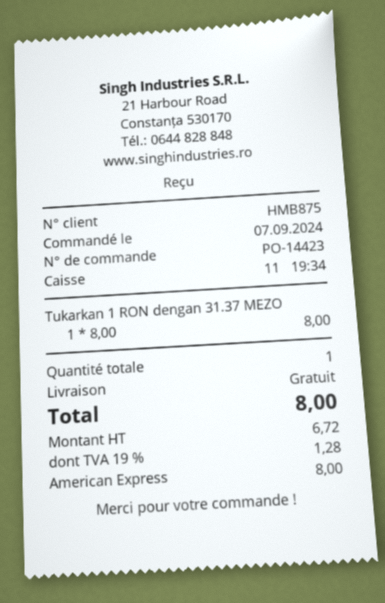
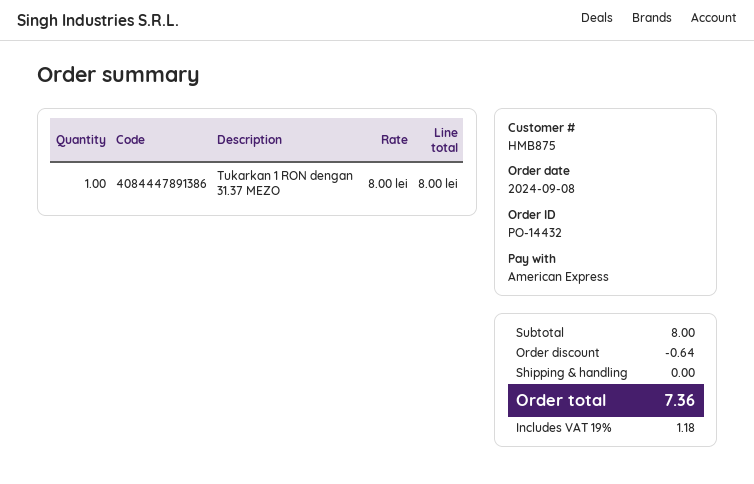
order number: PO-14423 -> PO-14432
order date: 2024-09-07 -> 2024-09-08
discount: none -> 0.64
tax: 19% = 1.28 -> 19% = 1.18
total: 8.00 -> 7.36

